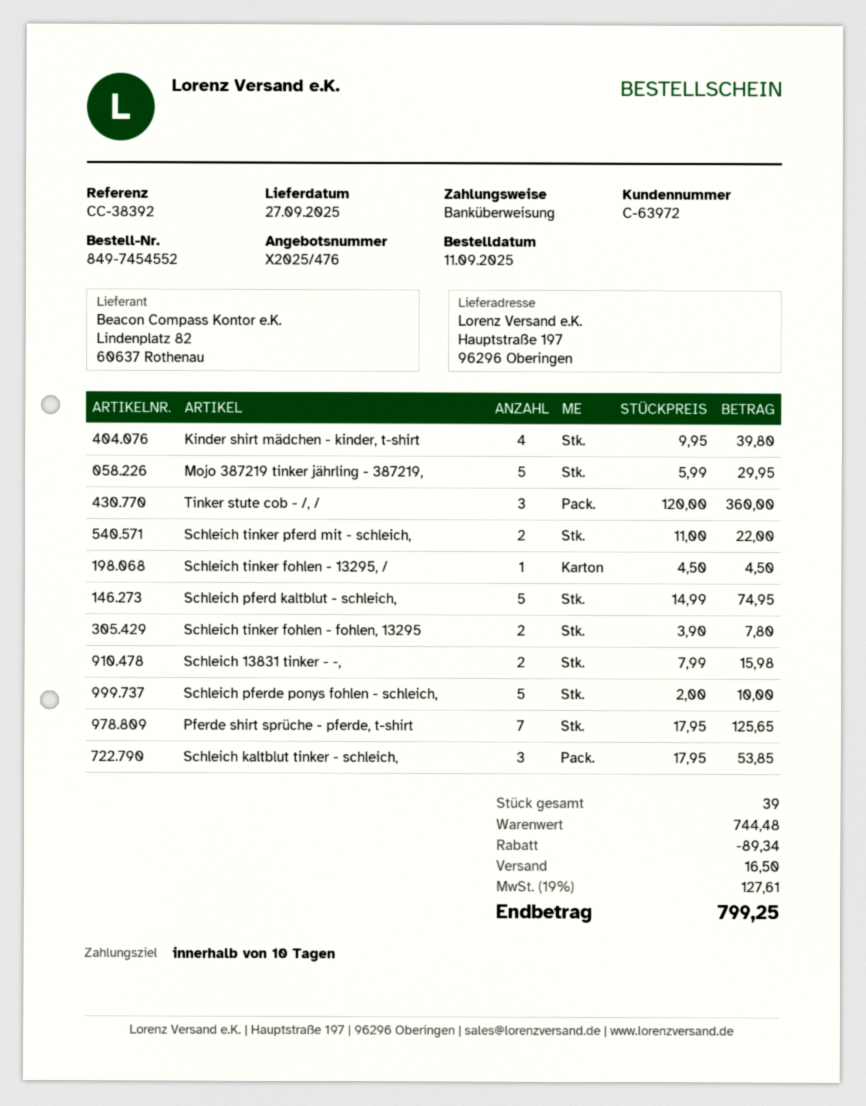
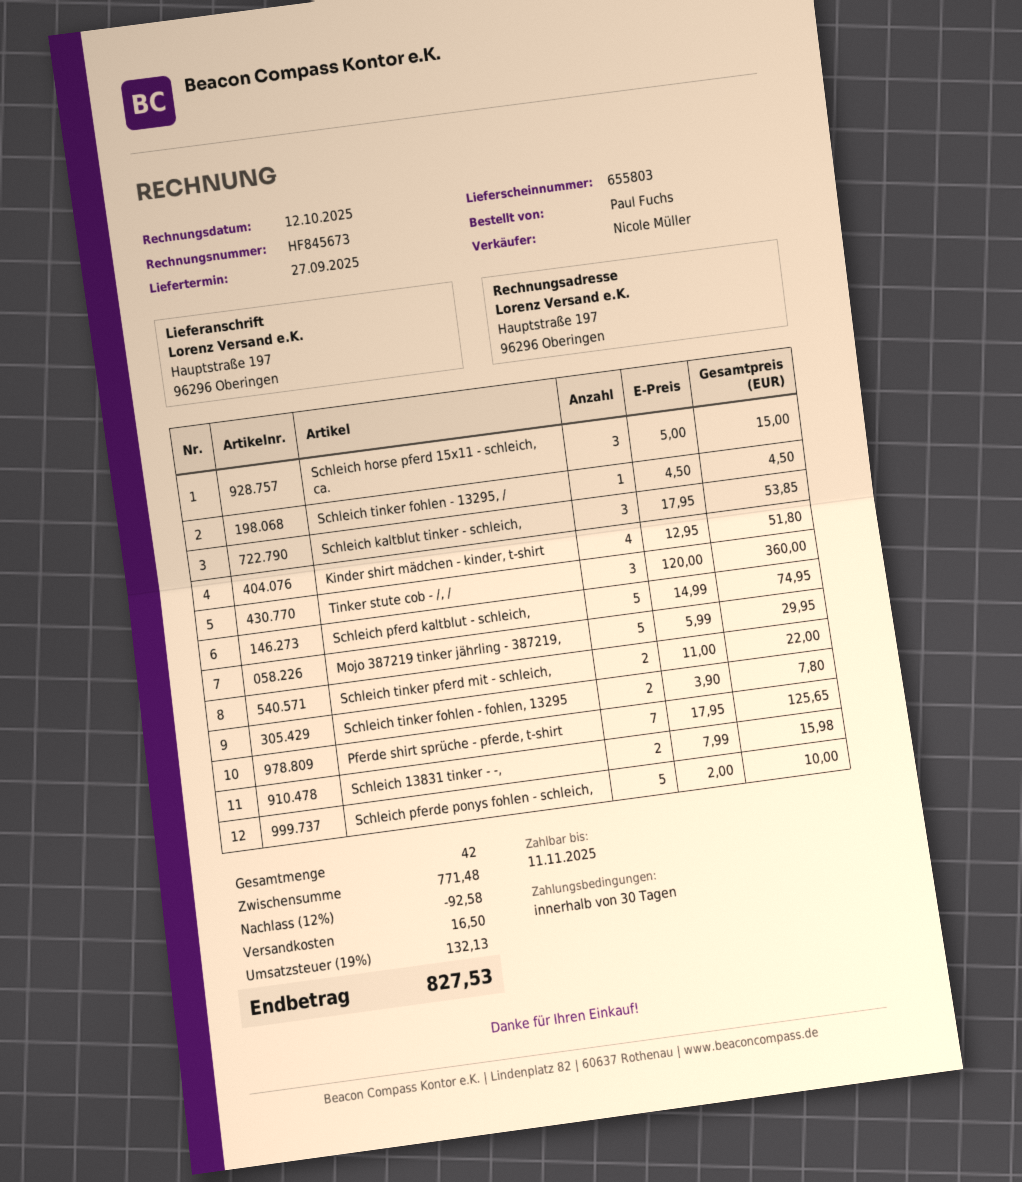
payment terms: 10 days -> 30 days
Kinder shirt mädchen - kinder, t-shirt: 4 x 9.95 = 39.80 -> 4 x 12.95 = 51.80
Schleich horse pferd 15x11 - schleich, ca.: none -> 3 x 5.00 = 15.00
total quantity: 39 -> 42
subtotal: 744.48 -> 771.48
discount: 89.34 -> 92.58
tax: 19% = 127.61 -> 19% = 132.13
total: 799.25 -> 827.53

